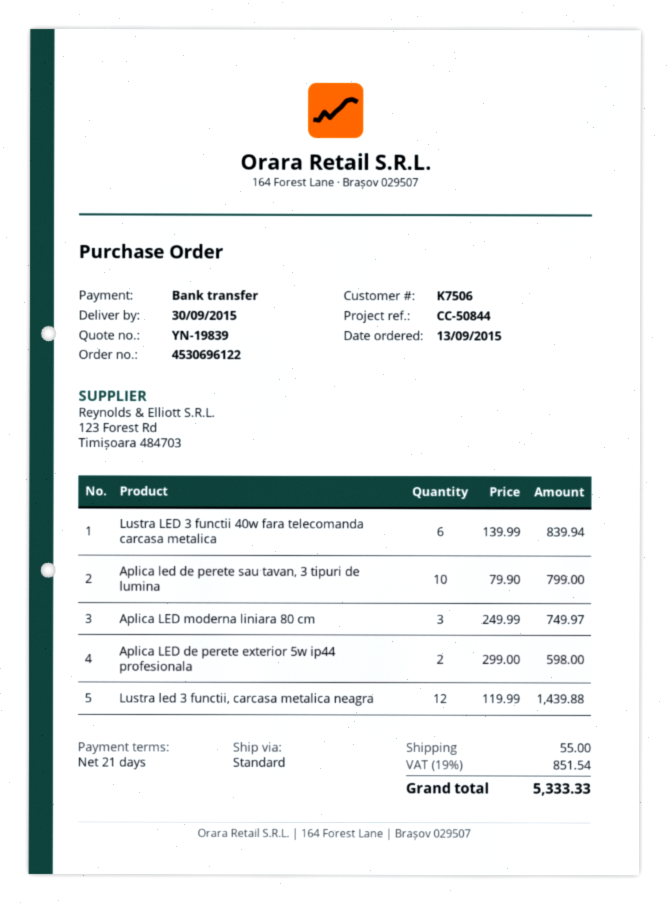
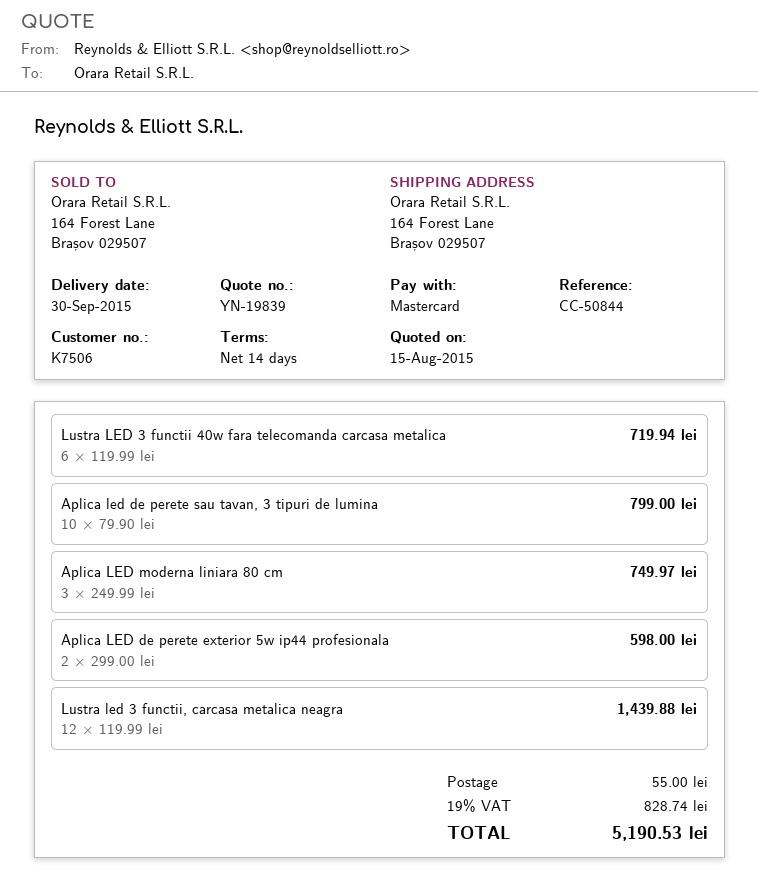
payment terms: 21 days -> 14 days
payment method: bank transfer -> Mastercard
Lustra LED 3 functii 40w fara telecomanda carcasa metalica: 6 x 139.99 = 839.94 -> 6 x 119.99 = 719.94
tax: 19% = 851.54 -> 19% = 828.74
total: 5333.33 -> 5190.53

